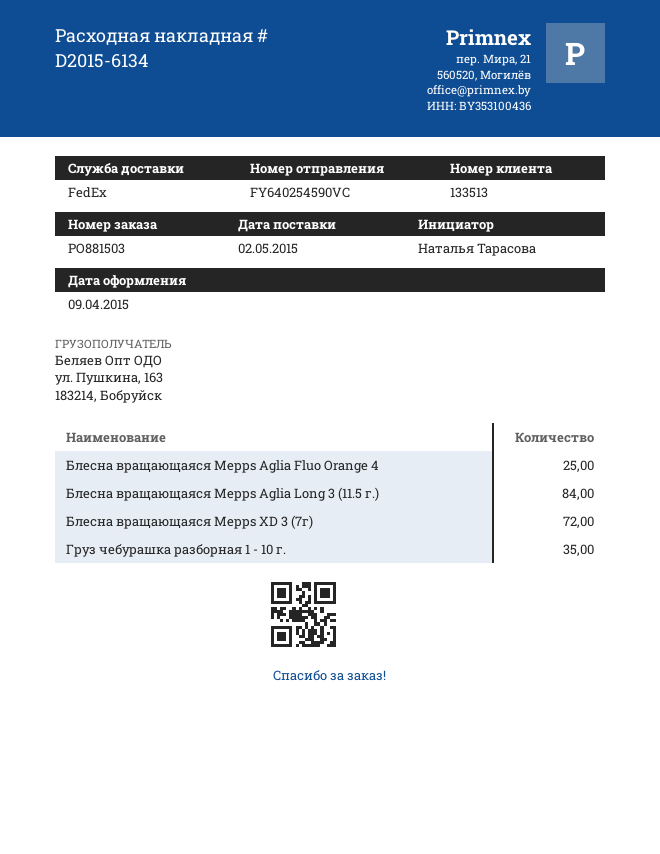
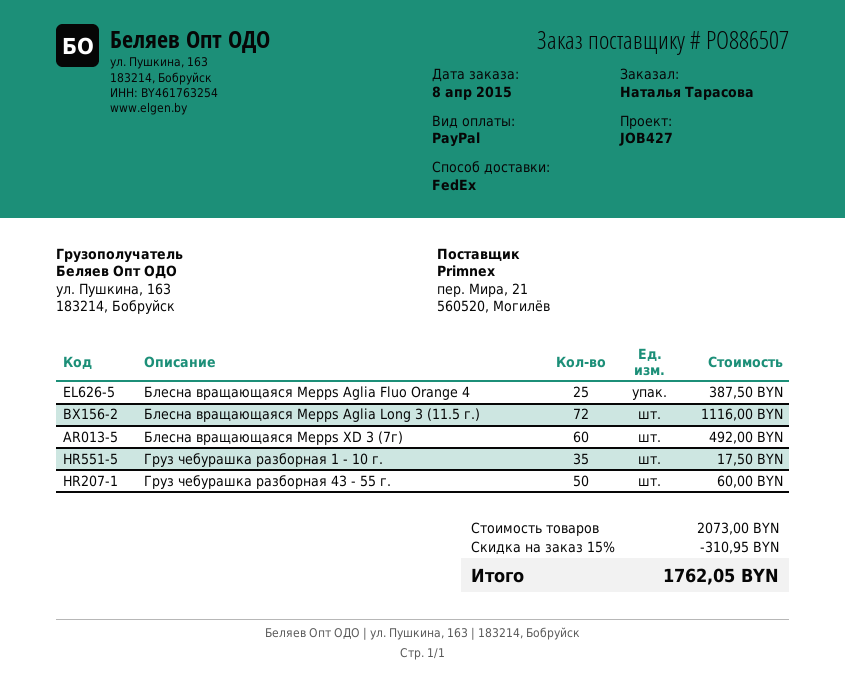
order number: PO881503 -> PO886507
order date: 2015-04-09 -> 2015-04-08
Блесна вращающаяся Mepps Aglia Long 3 (11.5 г.): 84 -> 72
Блесна вращающаяся Mepps XD 3 (7г): 72 -> 60
Груз чебурашка разборная 43 - 55 г.: none -> 50

